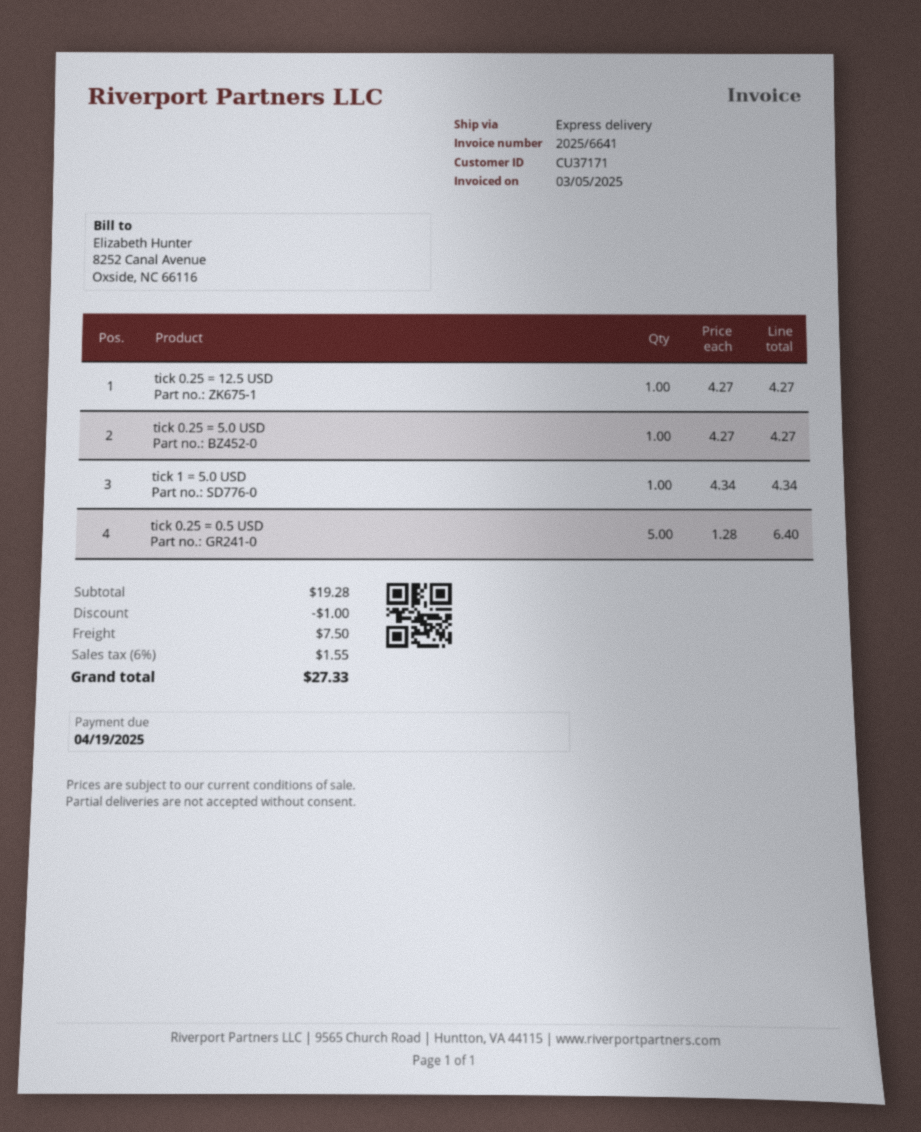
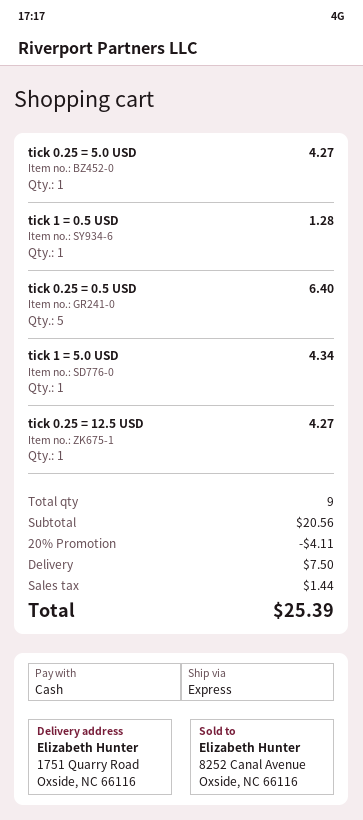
tick 1 = 0.5 USD: none -> 1 for 1.28
subtotal: 19.28 -> 20.56
discount: 1.00 -> 4.11
tax: 1.55 -> 1.44
total: 27.33 -> 25.39

